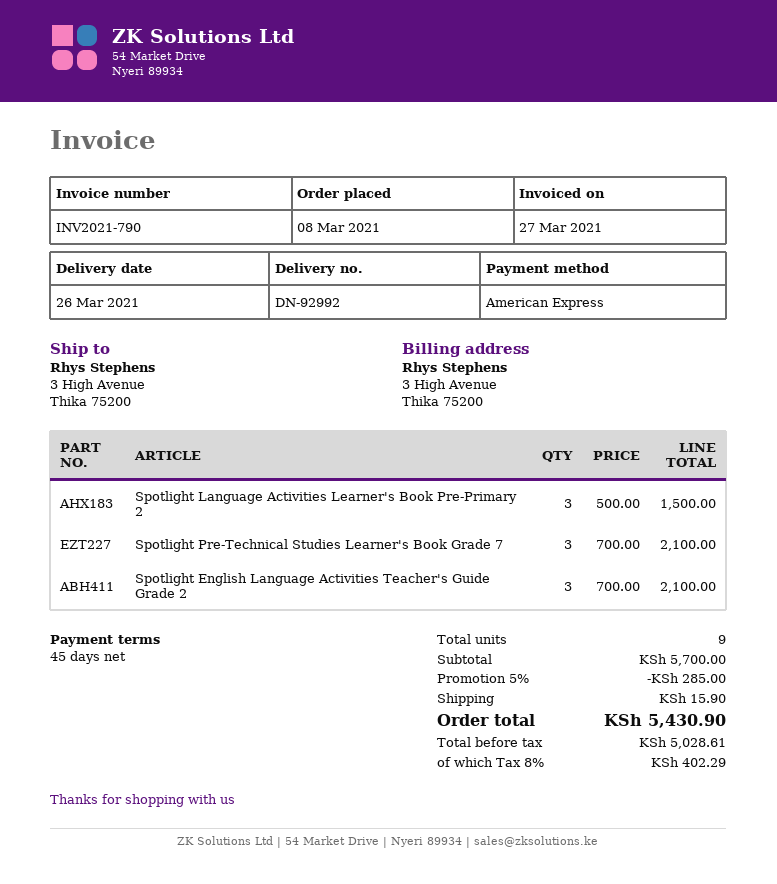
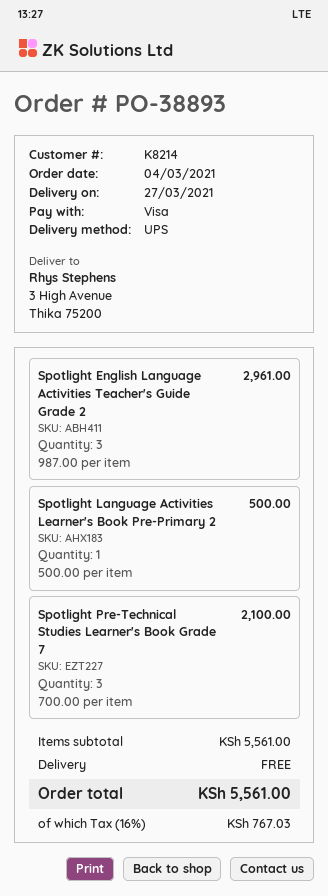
order date: 2021-03-08 -> 2021-03-04
delivery date: 2021-03-26 -> 2021-03-27
payment method: American Express -> Visa
Spotlight Language Activities Learner's Book Pre-Primary 2: 3 x 500.00 = 1500.00 -> 1 x 500.00 = 500.00
Spotlight English Language Activities Teacher's Guide Grade 2: 3 x 700.00 = 2100.00 -> 3 x 987.00 = 2961.00
subtotal: 5700.00 -> 5561.00
discount: 5% = 285.00 -> none
shipping: 15.90 -> 0.00
tax: 8% = 402.29 -> 16% = 767.03
total: 5430.90 -> 5561.00

